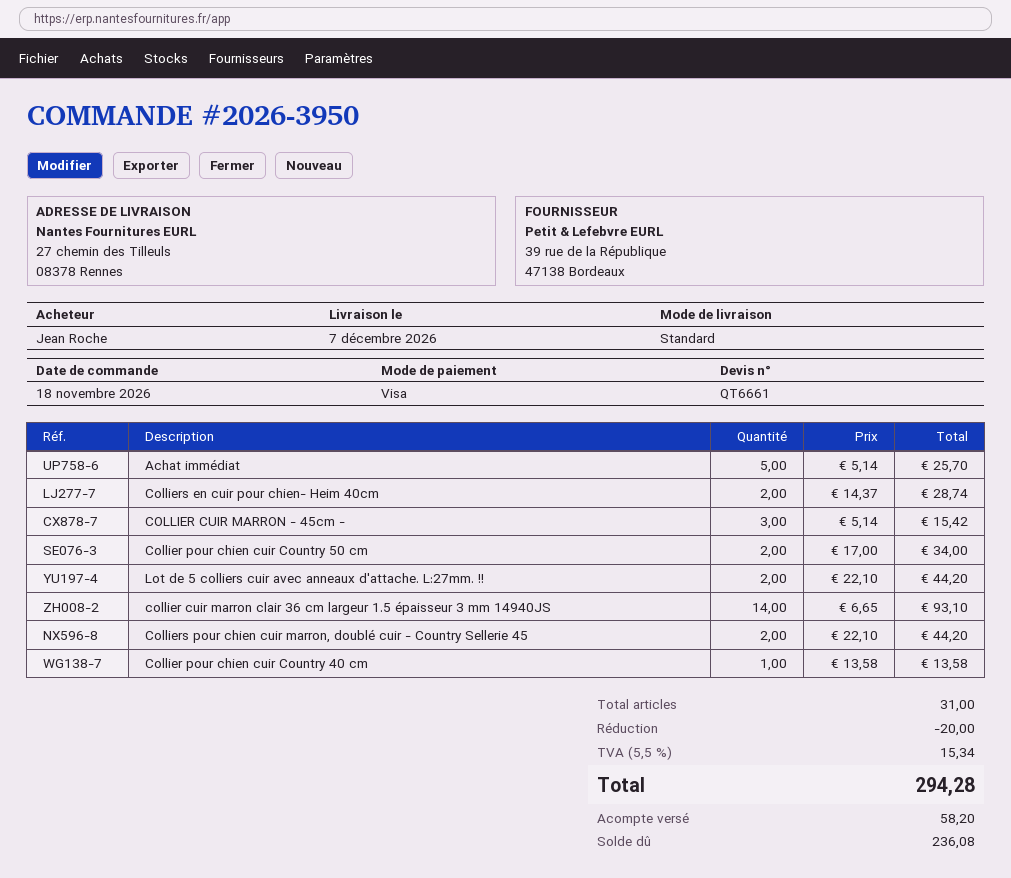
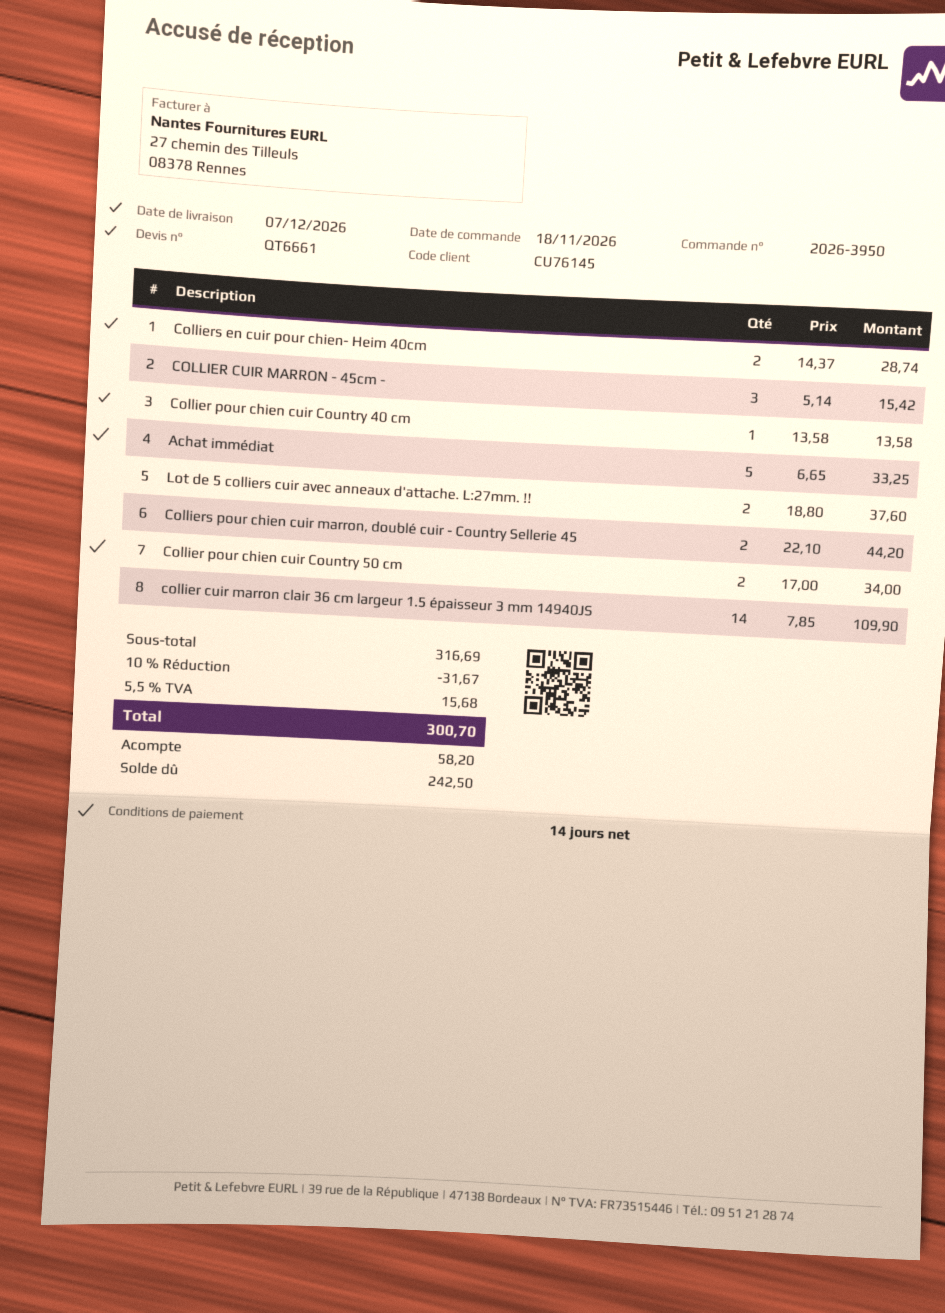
Achat immédiat: 5 x 5.14 = 25.70 -> 5 x 6.65 = 33.25
Lot de 5 colliers cuir avec anneaux d'attache. L:27mm. !!: 2 x 22.10 = 44.20 -> 2 x 18.80 = 37.60
collier cuir marron clair 36 cm largeur 1.5 épaisseur 3 mm 14940JS: 14 x 6.65 = 93.10 -> 14 x 7.85 = 109.90
discount: 20.00 -> 31.67
tax: 5.5% = 15.34 -> 5.5% = 15.68
total: 294.28 -> 300.70
balance: 236.08 -> 242.50

